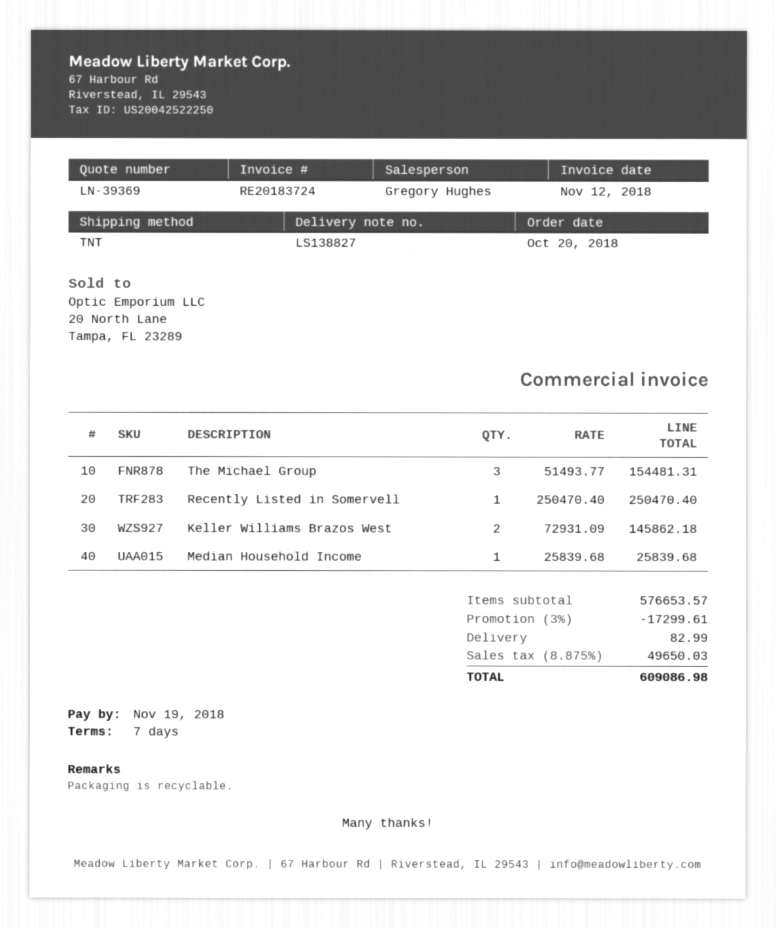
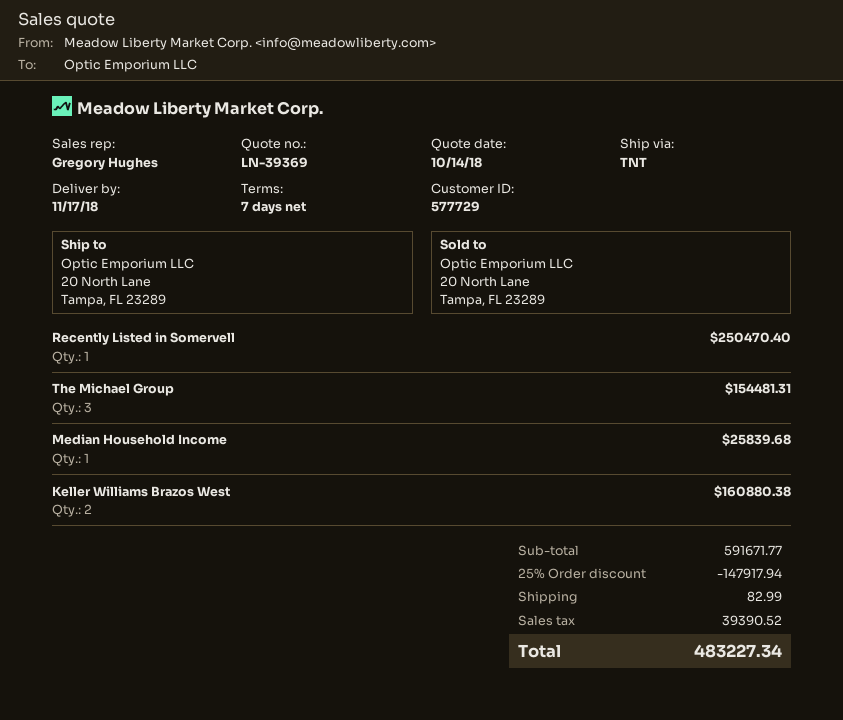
Keller Williams Brazos West: 2 for 145862.18 -> 2 for 160880.38
subtotal: 576653.57 -> 591671.77
discount: 3% = 17299.61 -> 25% = 147917.94
tax: 49650.03 -> 39390.52
total: 609086.98 -> 483227.34

